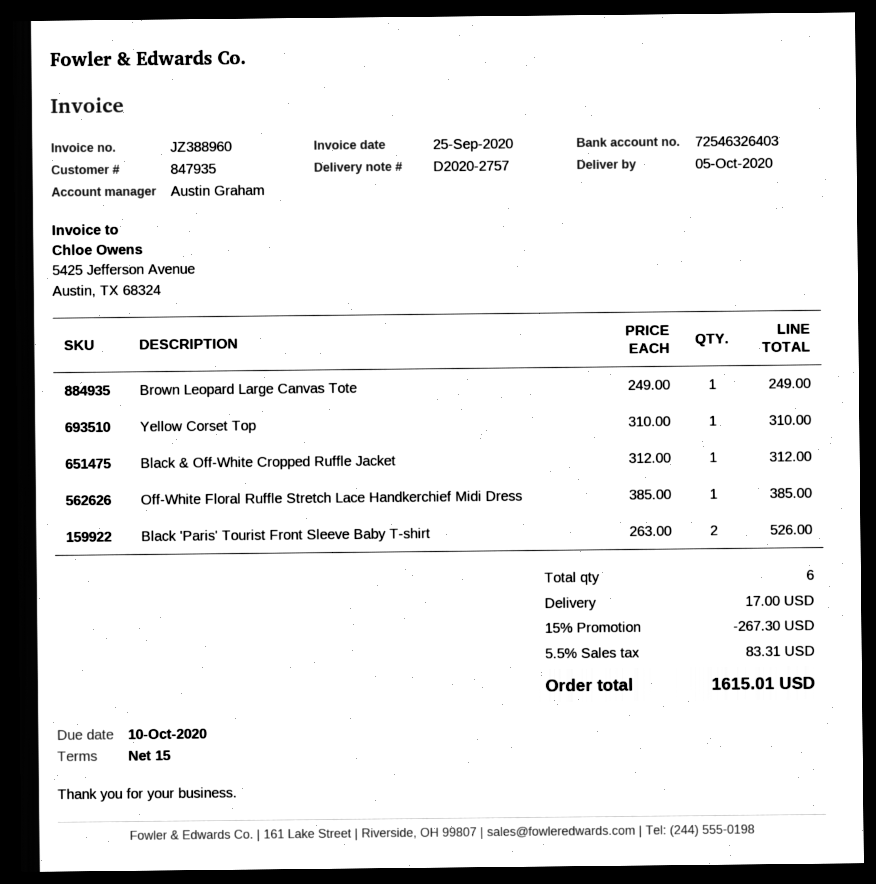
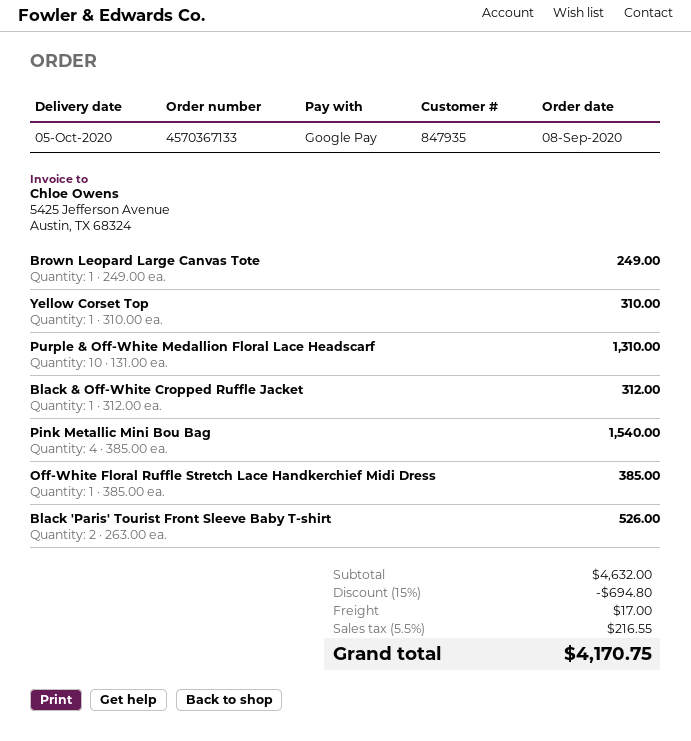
Purple & Off-White Medallion Floral Lace Headscarf: none -> 10 x 131.00 = 1310.00
Pink Metallic Mini Bou Bag: none -> 4 x 385.00 = 1540.00
discount: 15% = 267.30 -> 15% = 694.80
tax: 5.5% = 83.31 -> 5.5% = 216.55
total: 1615.01 -> 4170.75

